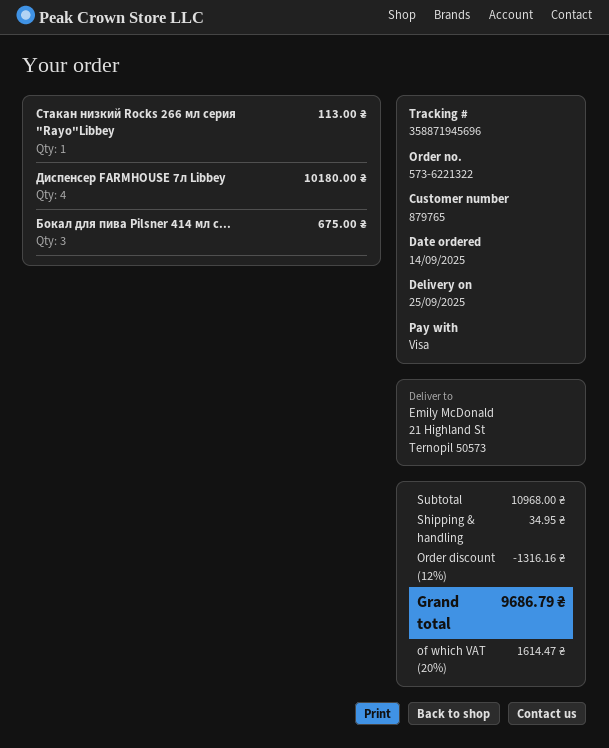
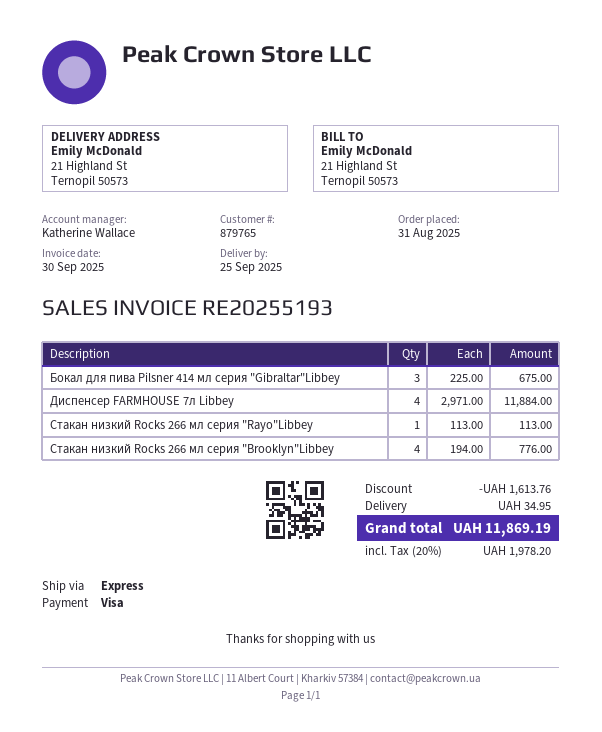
order date: 2025-09-14 -> 2025-08-31
Диспенсер FARMHOUSE 7л Libbey: 4 for 10180.00 -> 4 for 11884.00
Стакан низкий Rocks 266 мл серия "Brooklyn"Libbey: none -> 4 for 776.00
discount: 1316.16 -> 1613.76
tax: 20% = 1614.47 -> 20% = 1978.20
total: 9686.79 -> 11869.19

